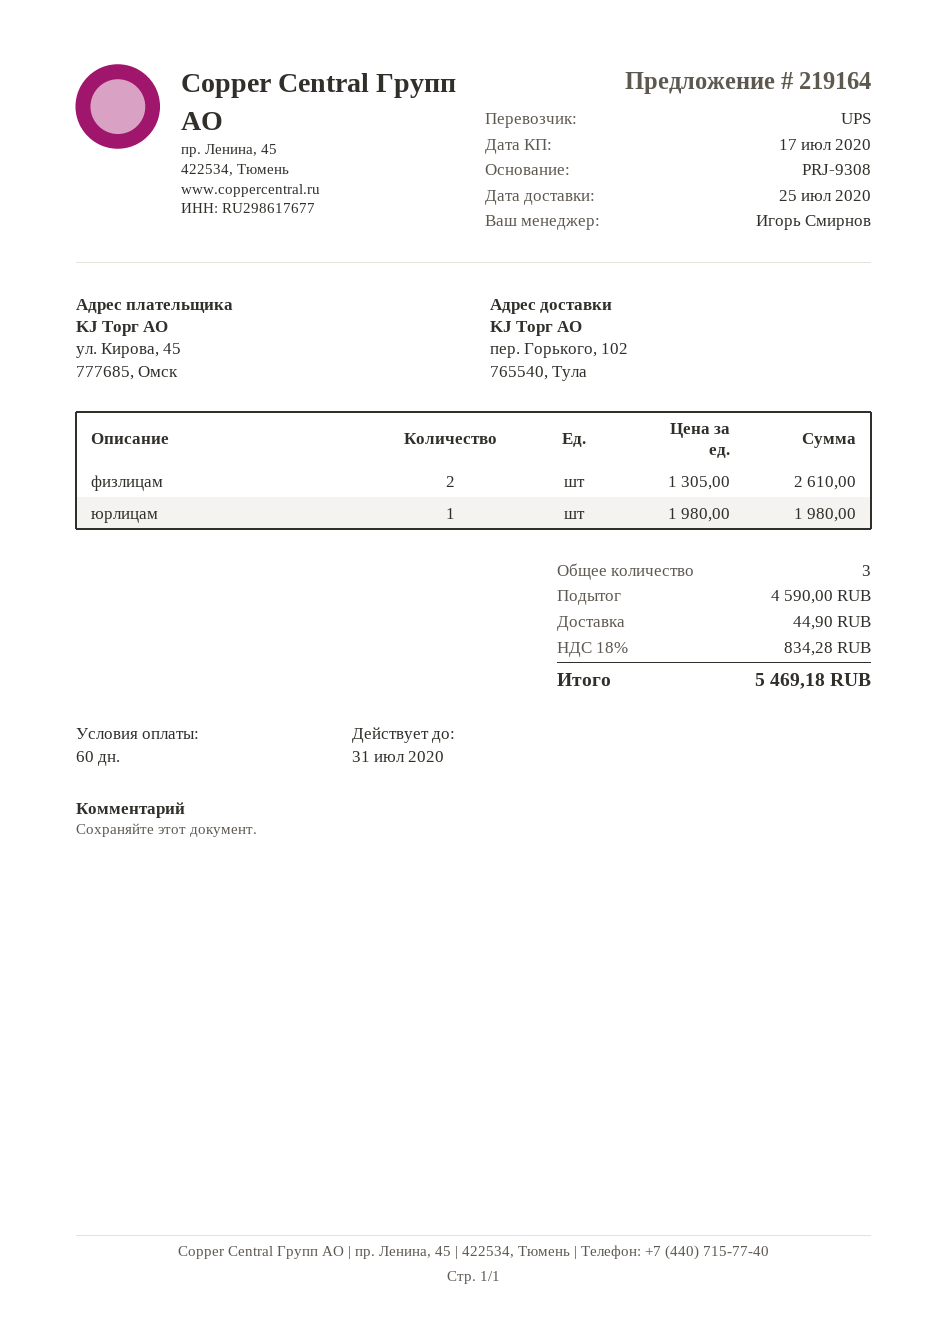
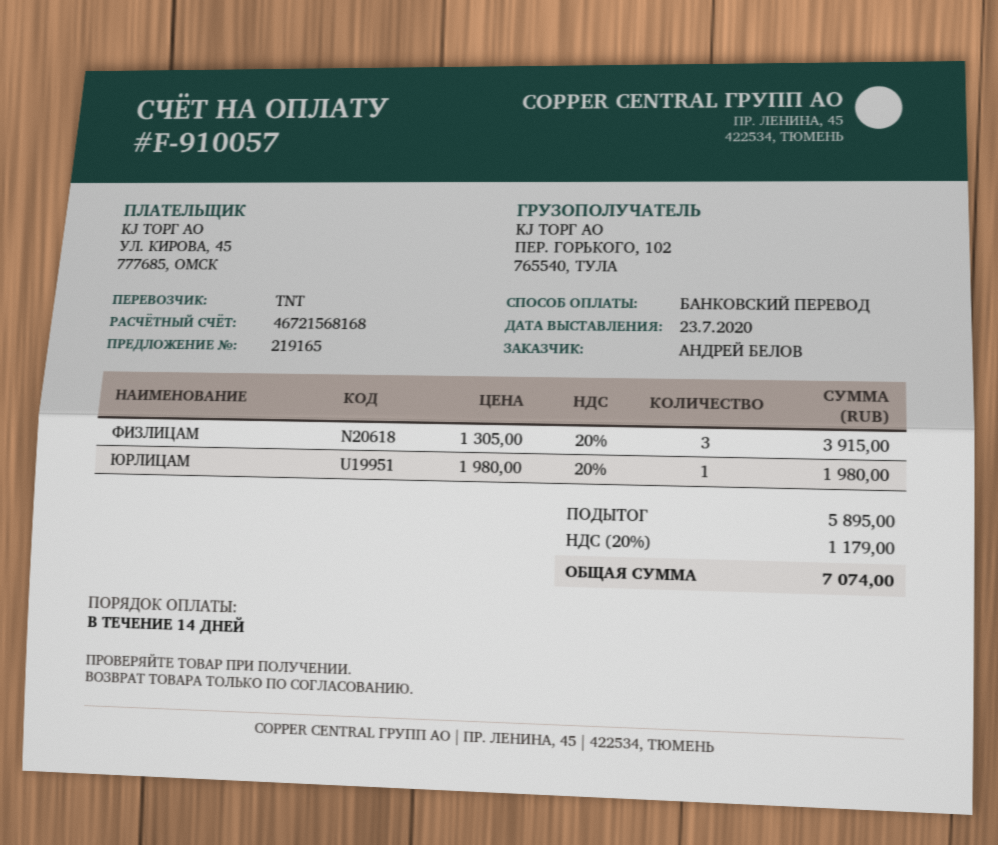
quote number: 219164 -> 219165
payment terms: 60 days -> 14 days
shipping method: UPS -> TNT
физлицам: 2 x 1305.00 = 2610.00 -> 3 x 1305.00 = 3915.00
subtotal: 4590.00 -> 5895.00
shipping: 44.90 -> none
tax: 18% = 834.28 -> 20% = 1179.00
total: 5469.18 -> 7074.00

